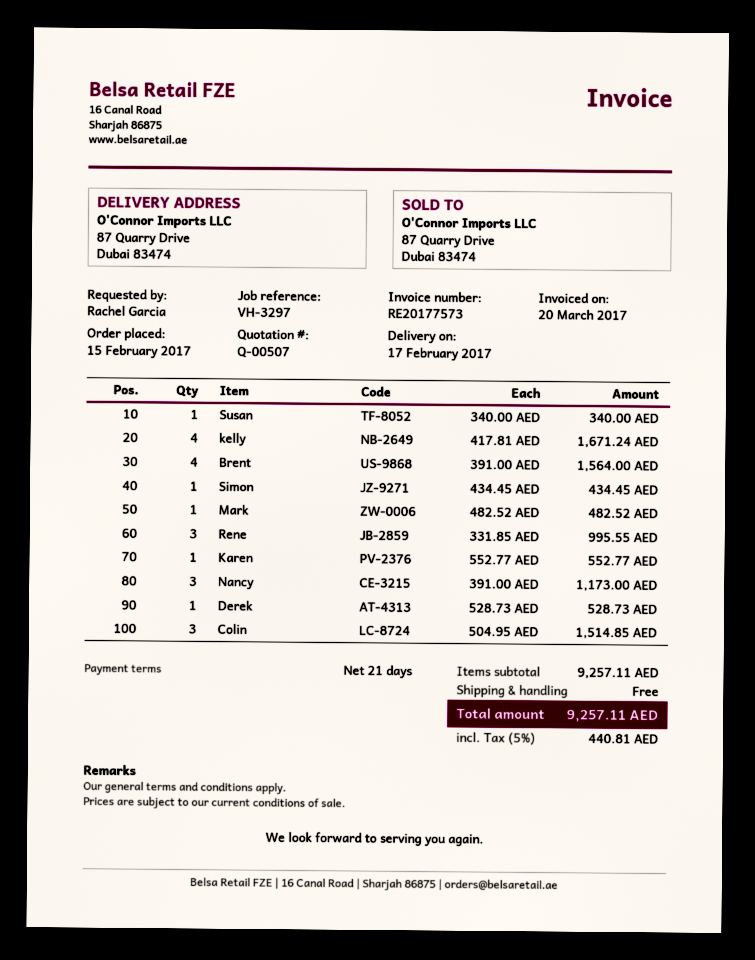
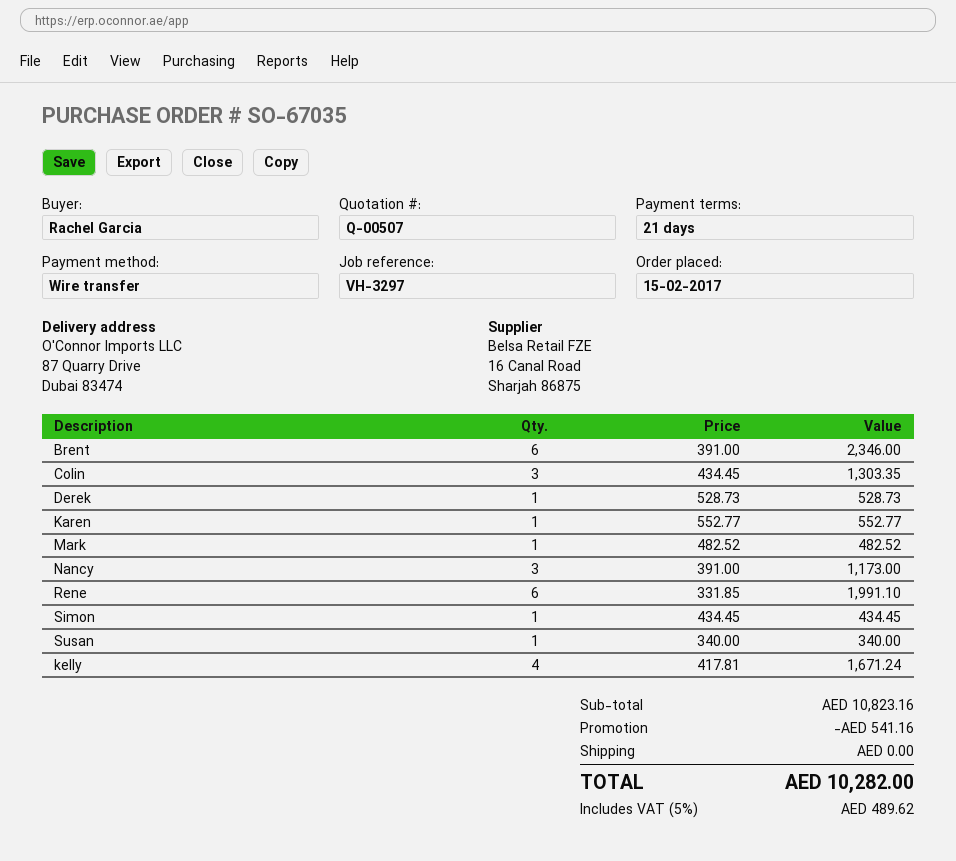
Brent: 4 x 391.00 = 1564.00 -> 6 x 391.00 = 2346.00
Rene: 3 x 331.85 = 995.55 -> 6 x 331.85 = 1991.10
Colin: 3 x 504.95 = 1514.85 -> 3 x 434.45 = 1303.35
subtotal: 9257.11 -> 10823.16
discount: none -> 541.16
tax: 5% = 440.81 -> 5% = 489.62
total: 9257.11 -> 10282.00

